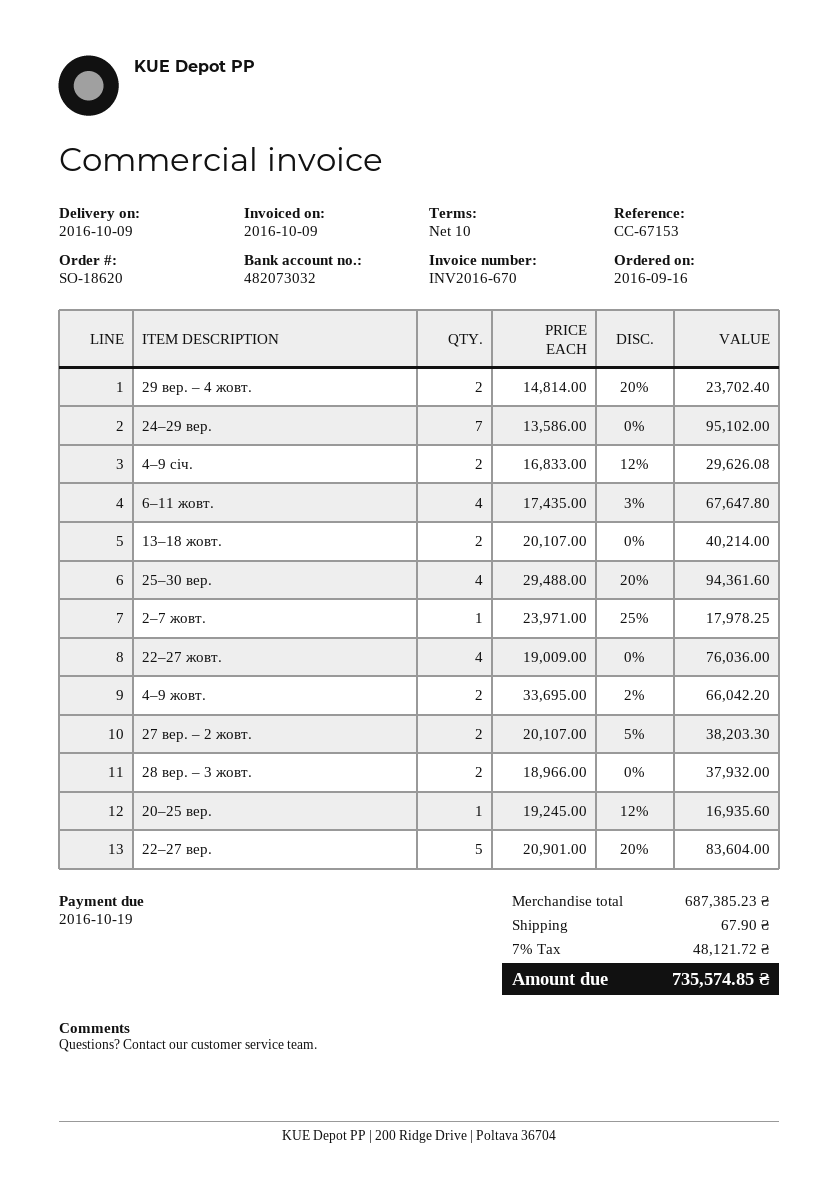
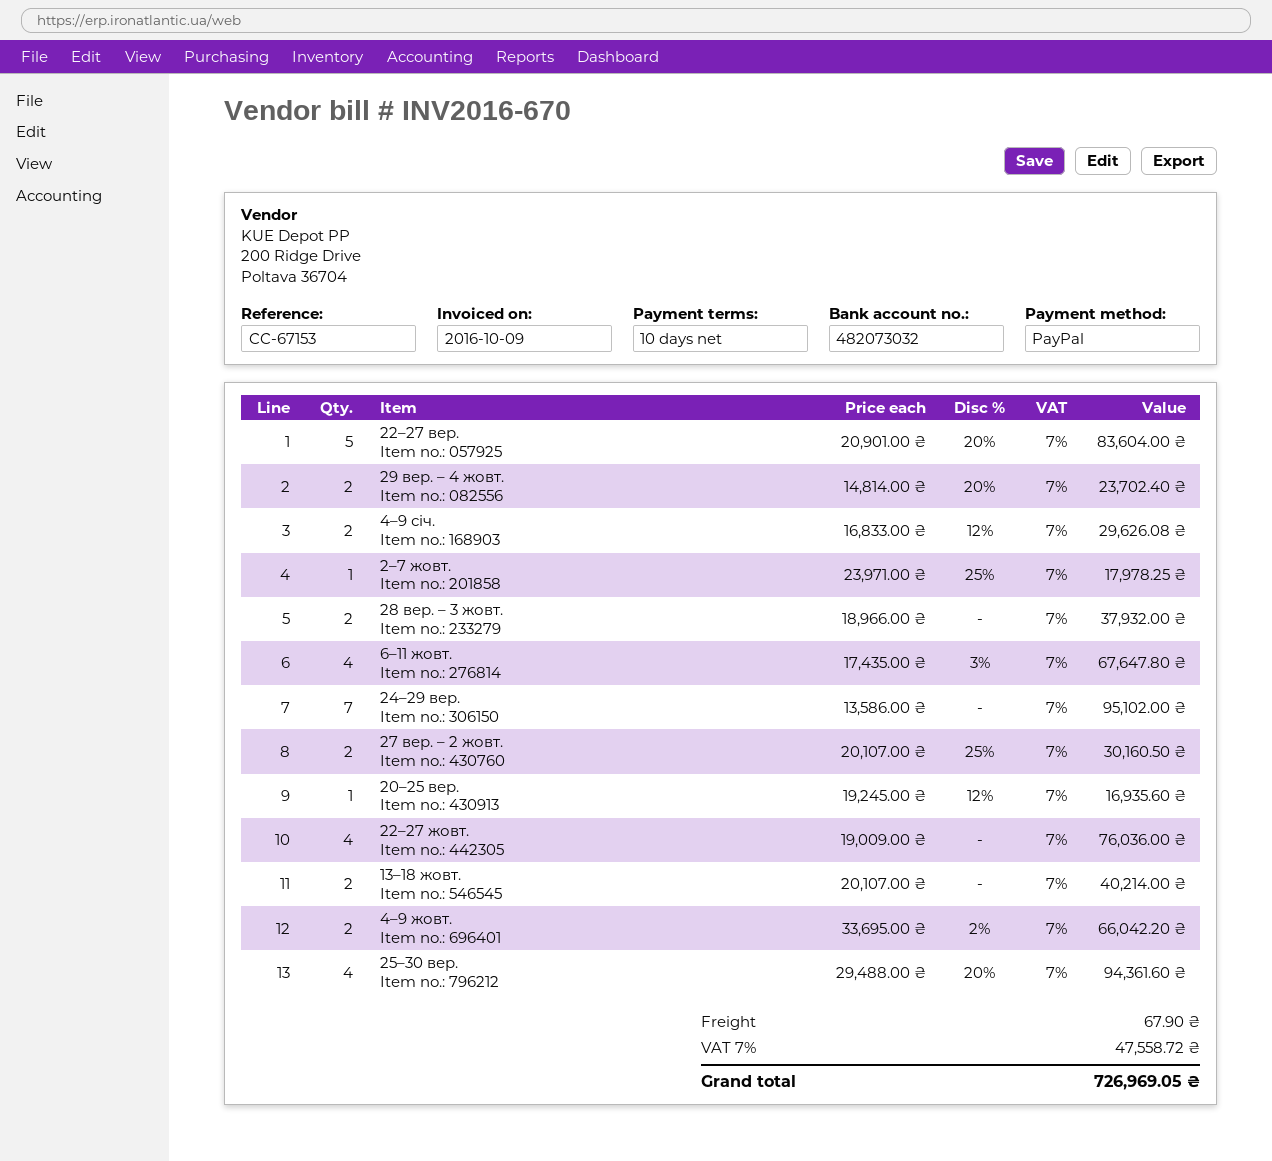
27 вер. – 2 жовт.: 2 x 20107.00 - 5% = 38203.30 -> 2 x 20107.00 - 25% = 30160.50
tax: 7% = 48121.72 -> 7% = 47558.72
total: 735574.85 -> 726969.05

